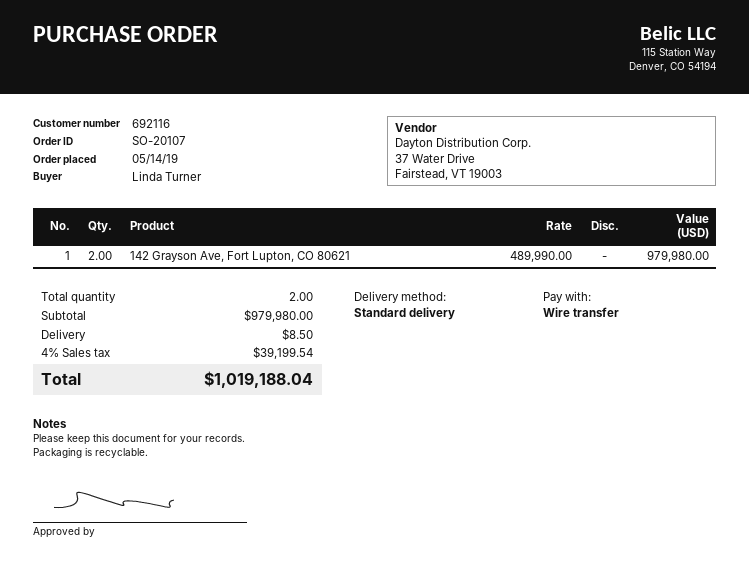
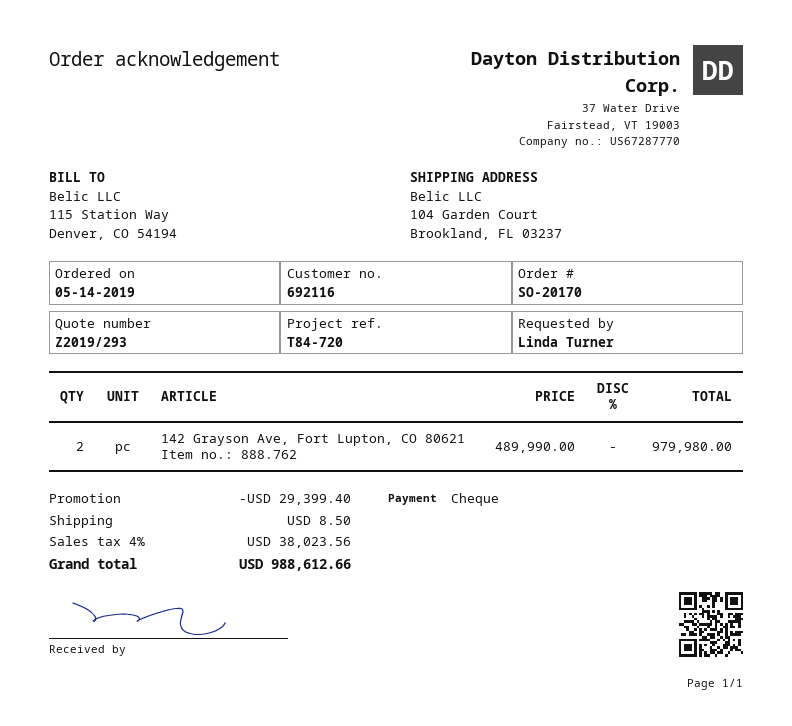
order number: SO-20107 -> SO-20170
payment method: bank transfer -> cheque
discount: none -> 29399.40
tax: 4% = 39199.54 -> 4% = 38023.56
total: 1019188.04 -> 988612.66

